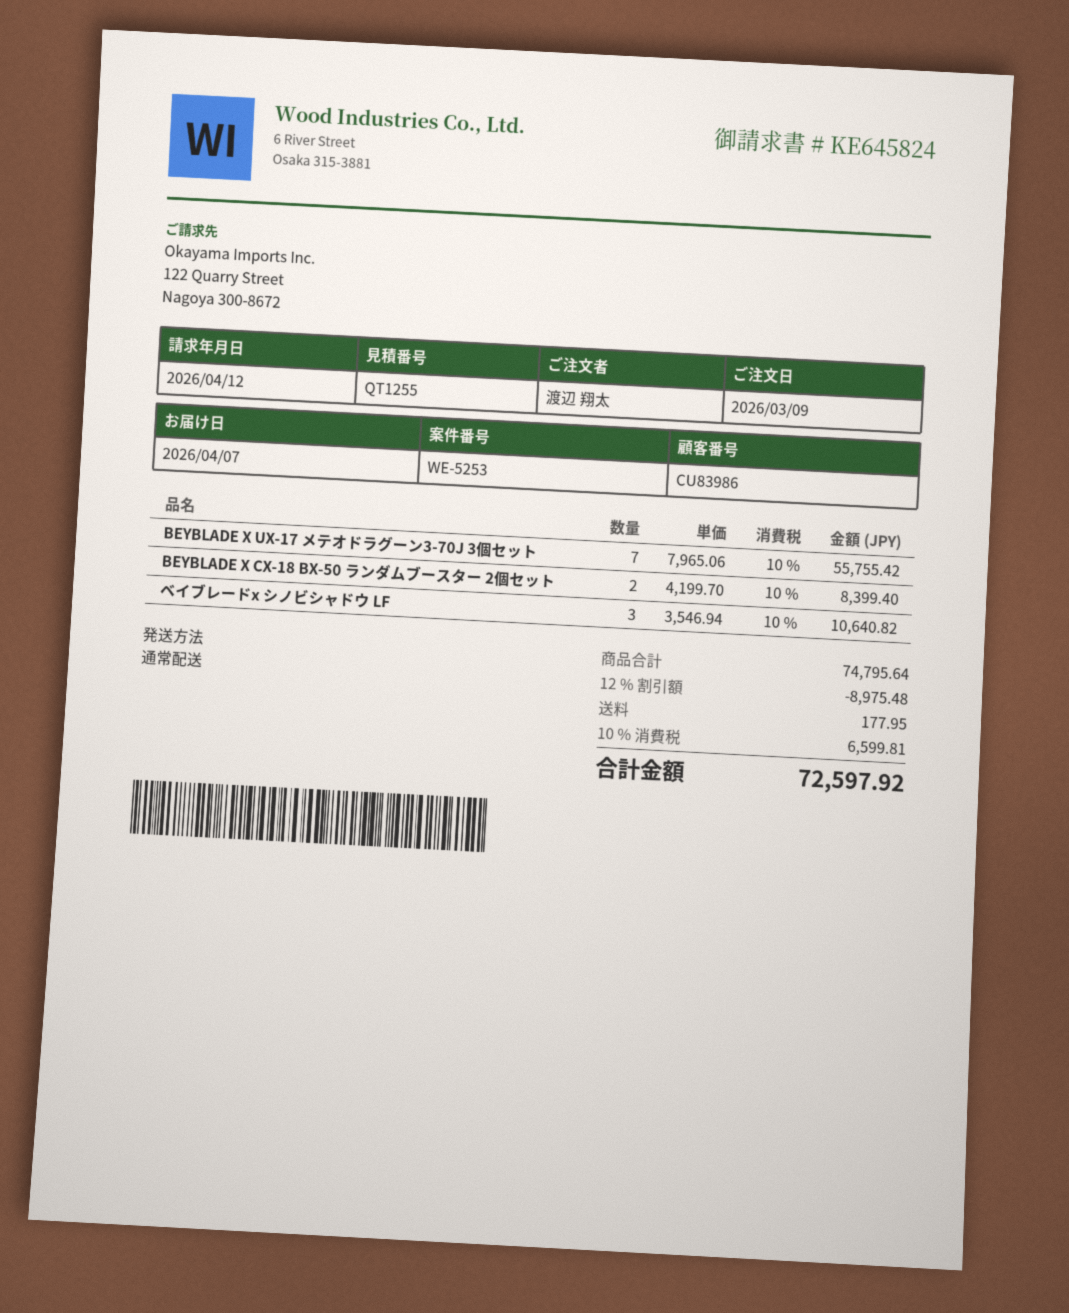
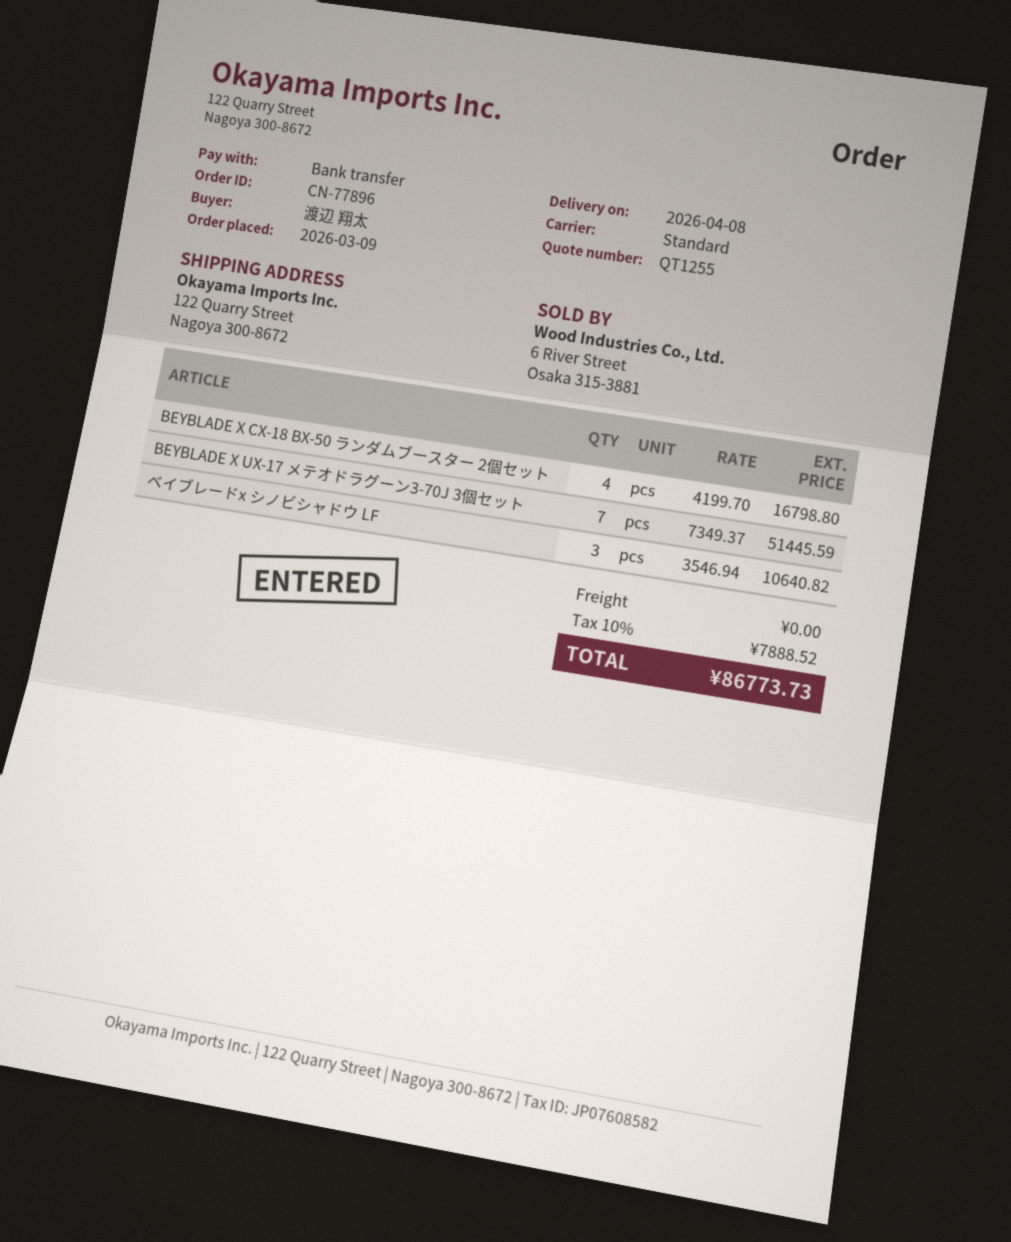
delivery date: 2026-04-07 -> 2026-04-08
BEYBLADE X UX-17 メテオドラグーン3-70J 3個セット: 7 x 7965.06 = 55755.42 -> 7 x 7349.37 = 51445.59
BEYBLADE X CX-18 BX-50 ランダムブースター 2個セット: 2 x 4199.70 = 8399.40 -> 4 x 4199.70 = 16798.80
discount: 12% = 8975.48 -> none
shipping: 177.95 -> 0.00
tax: 10% = 6599.81 -> 10% = 7888.52
total: 72597.92 -> 86773.73

